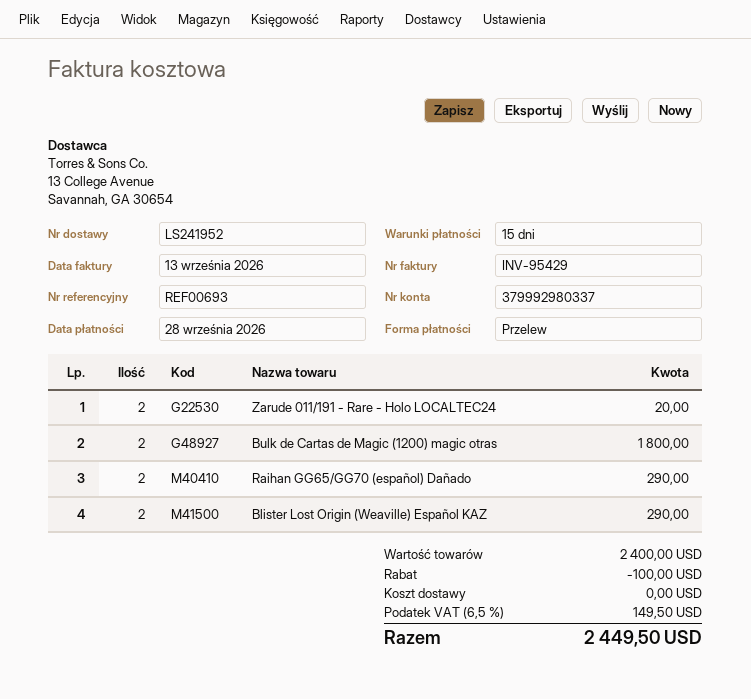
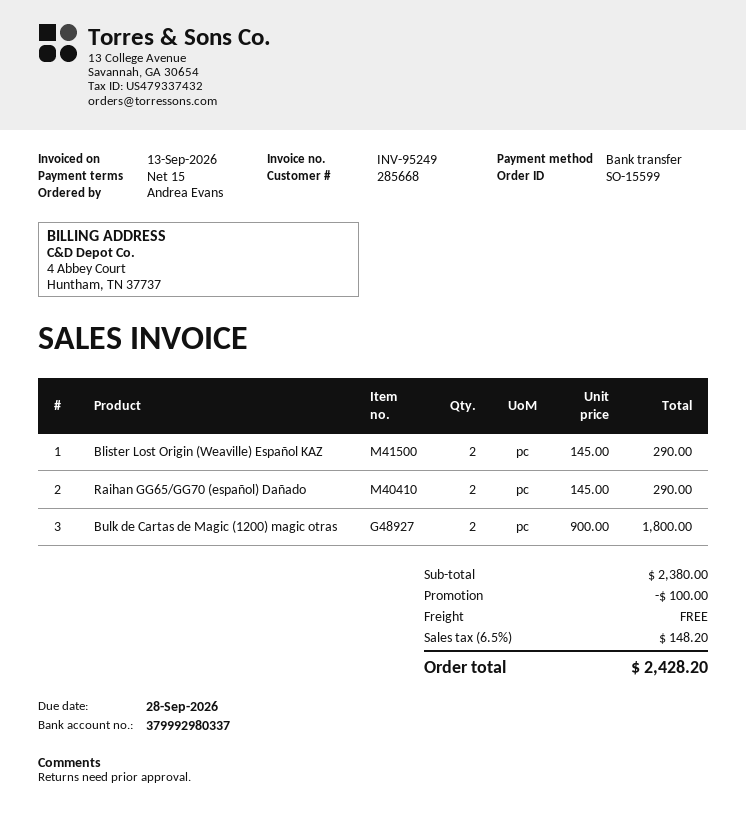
invoice number: INV-95429 -> INV-95249
Zarude 011/191 - Rare - Holo LOCALTEC24: 2 for 20.00 -> none
subtotal: 2400.00 -> 2380.00
tax: 6.5% = 149.50 -> 6.5% = 148.20
total: 2449.50 -> 2428.20

